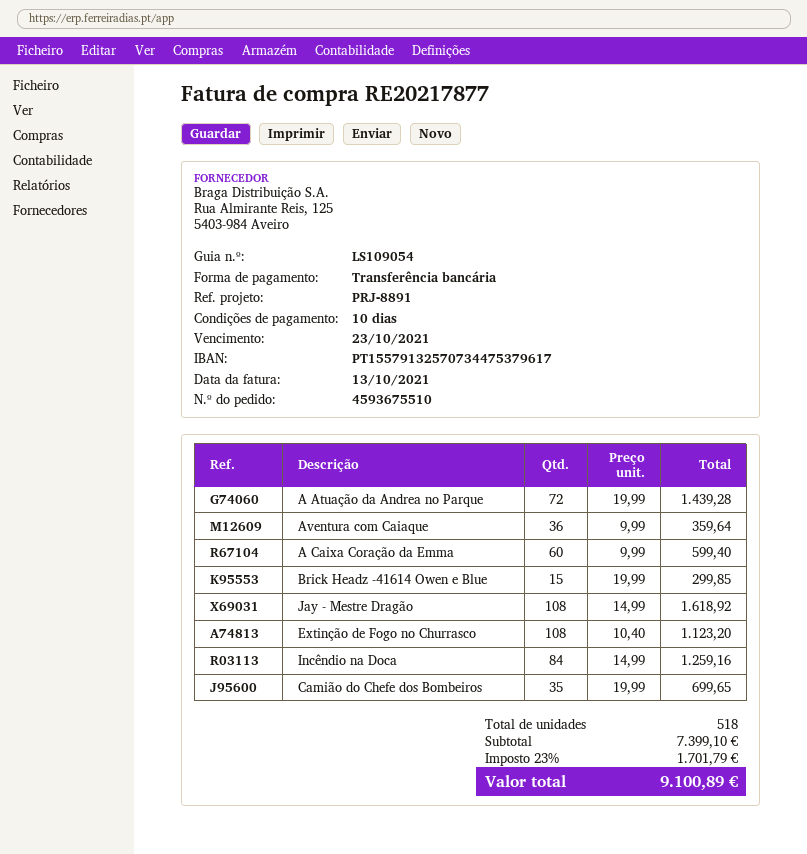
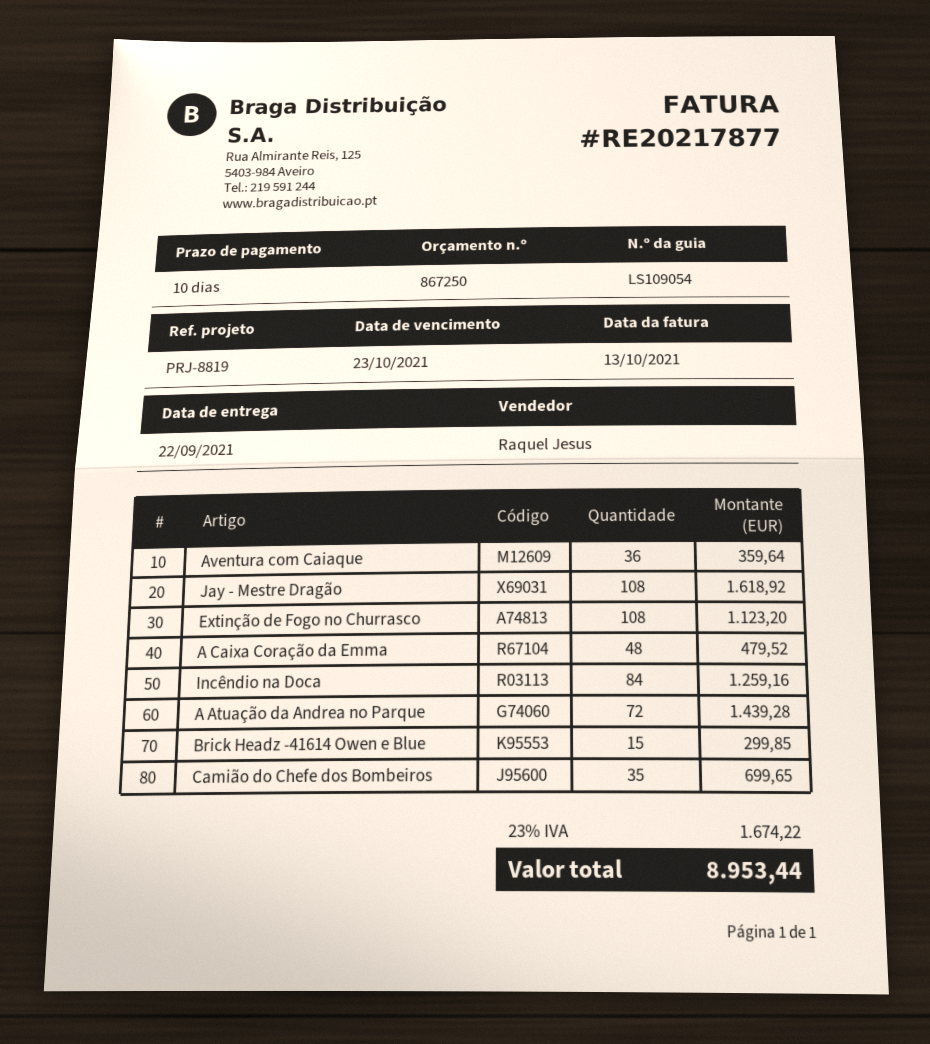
reference: PRJ-8891 -> PRJ-8819
A Caixa Coração da Emma: 60 for 599.40 -> 48 for 479.52
tax: 23% = 1701.79 -> 23% = 1674.22
total: 9100.89 -> 8953.44

